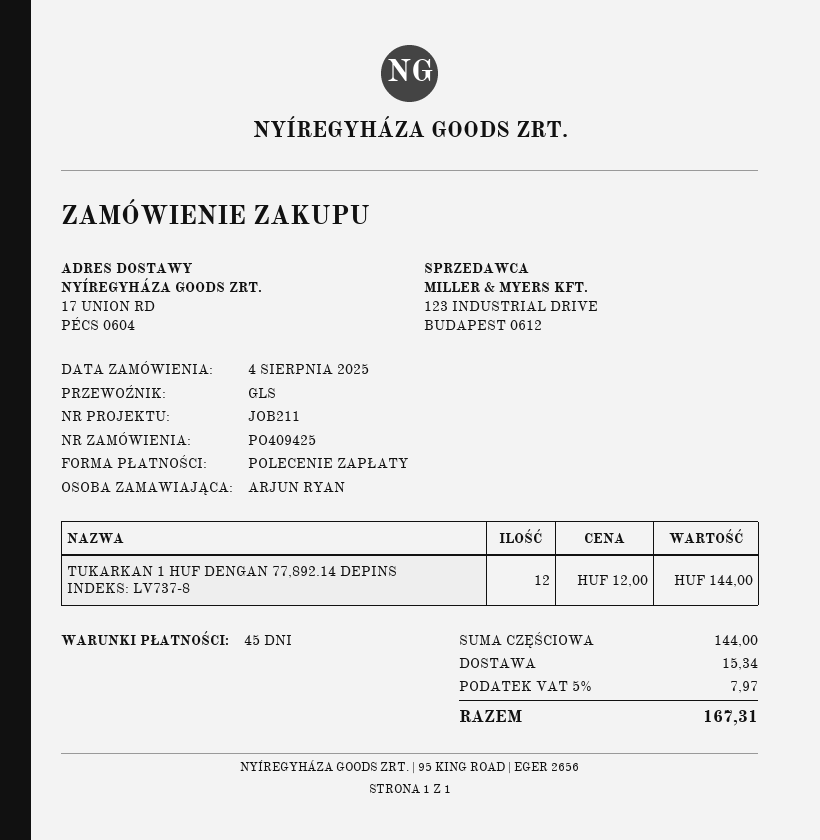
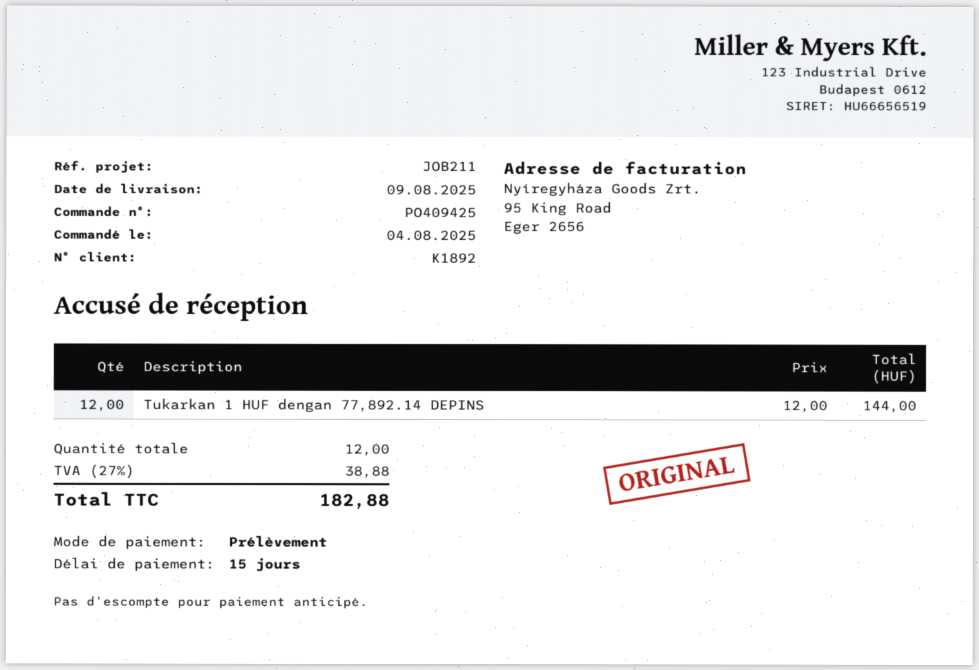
payment terms: 45 days -> 15 days
shipping: 15.34 -> none
tax: 5% = 7.97 -> 27% = 38.88
total: 167.31 -> 182.88

